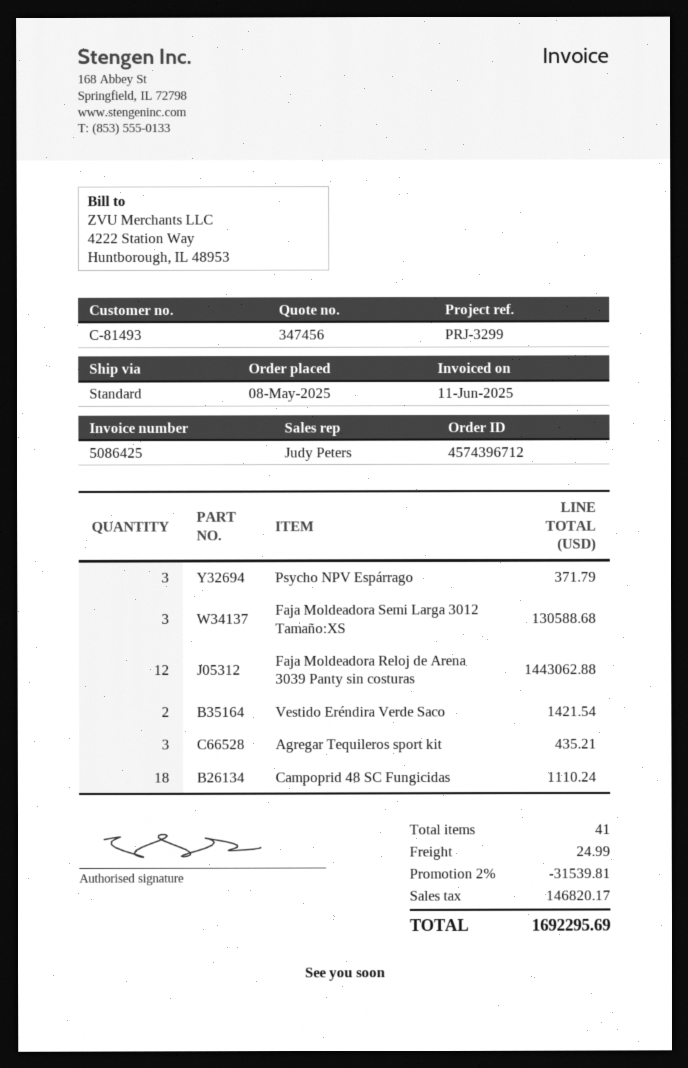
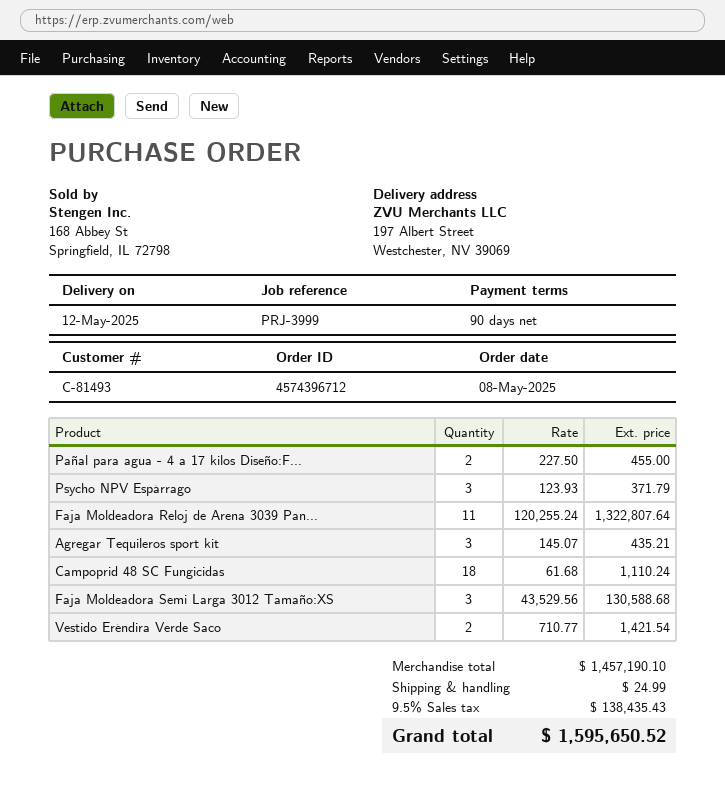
reference: PRJ-3299 -> PRJ-3999
Faja Moldeadora Reloj de Arena 3039 Panty sin costuras: 12 for 1443062.88 -> 11 for 1322807.64
Pañal para agua - 4 a 17 kilos Diseño:F...: none -> 2 for 455.00
discount: 2% = 31539.81 -> none
tax: 146820.17 -> 138435.43
total: 1692295.69 -> 1595650.52

